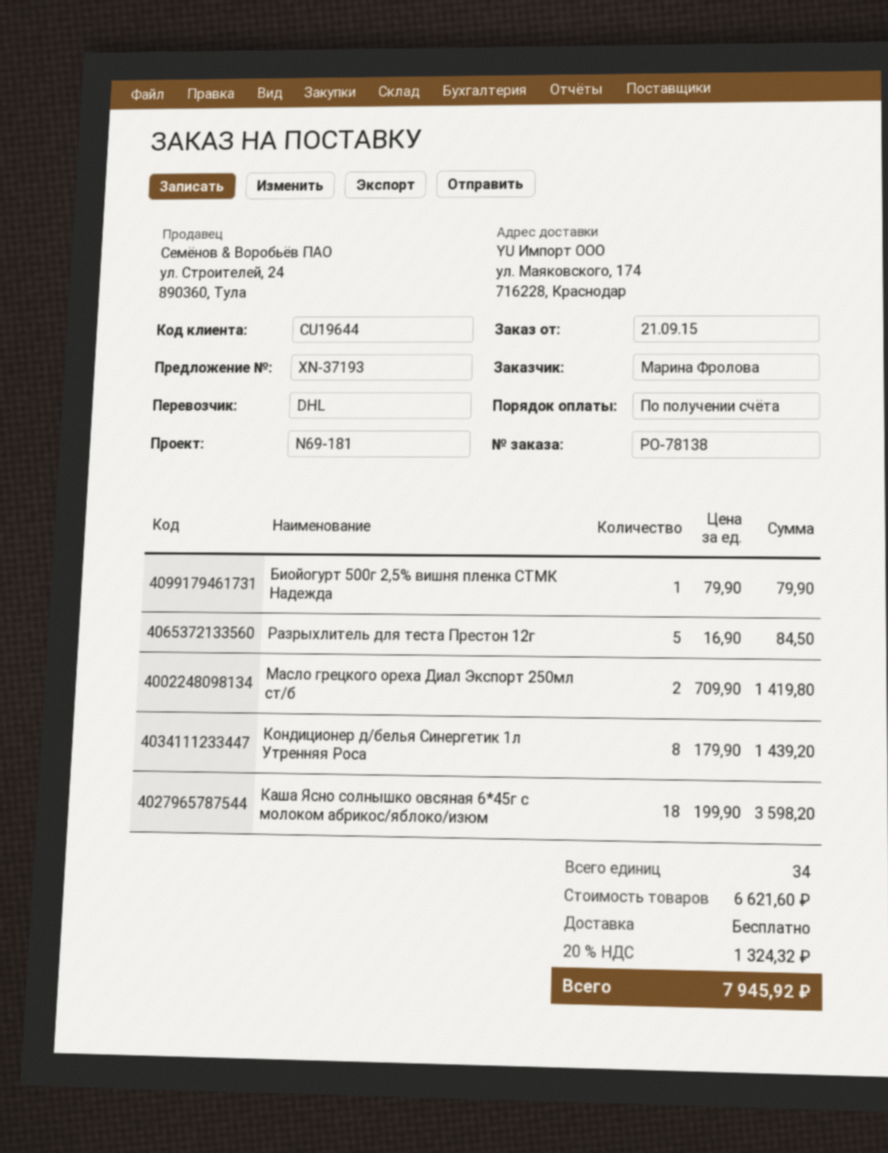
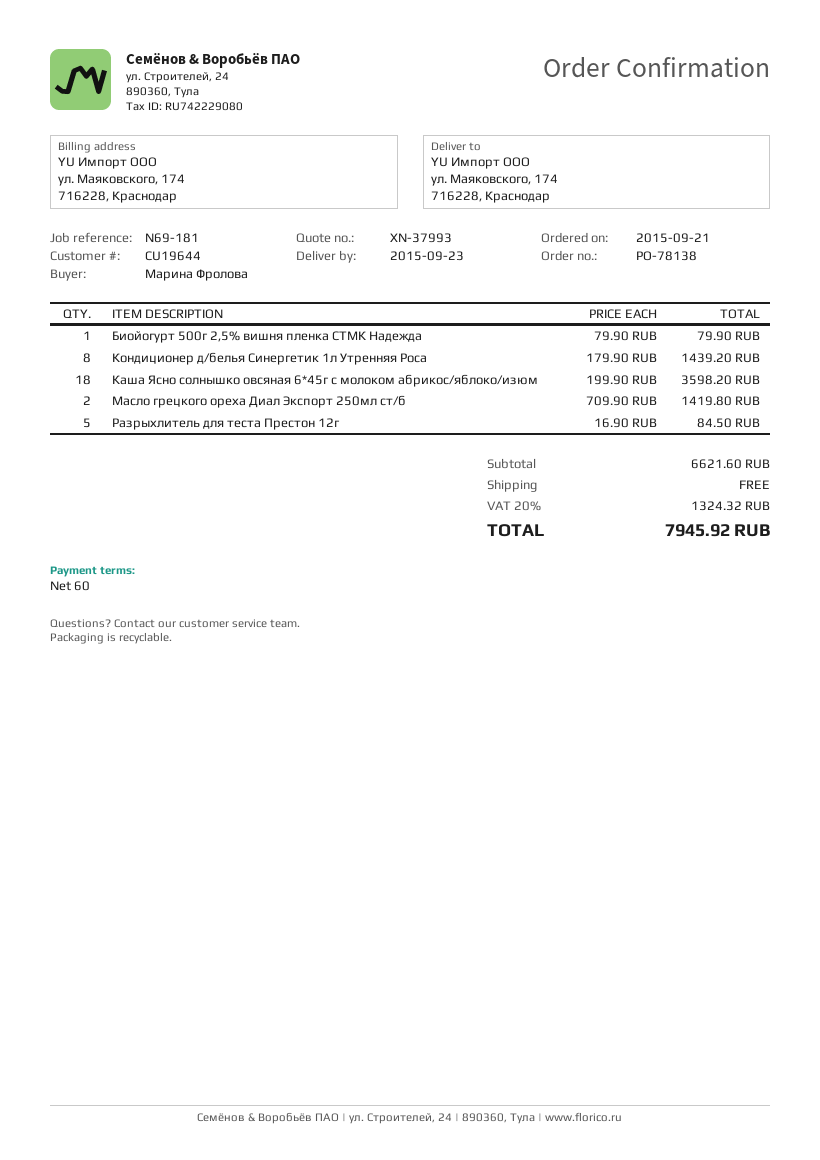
quote number: XN-37193 -> XN-37993
payment terms: on receipt -> 60 days

